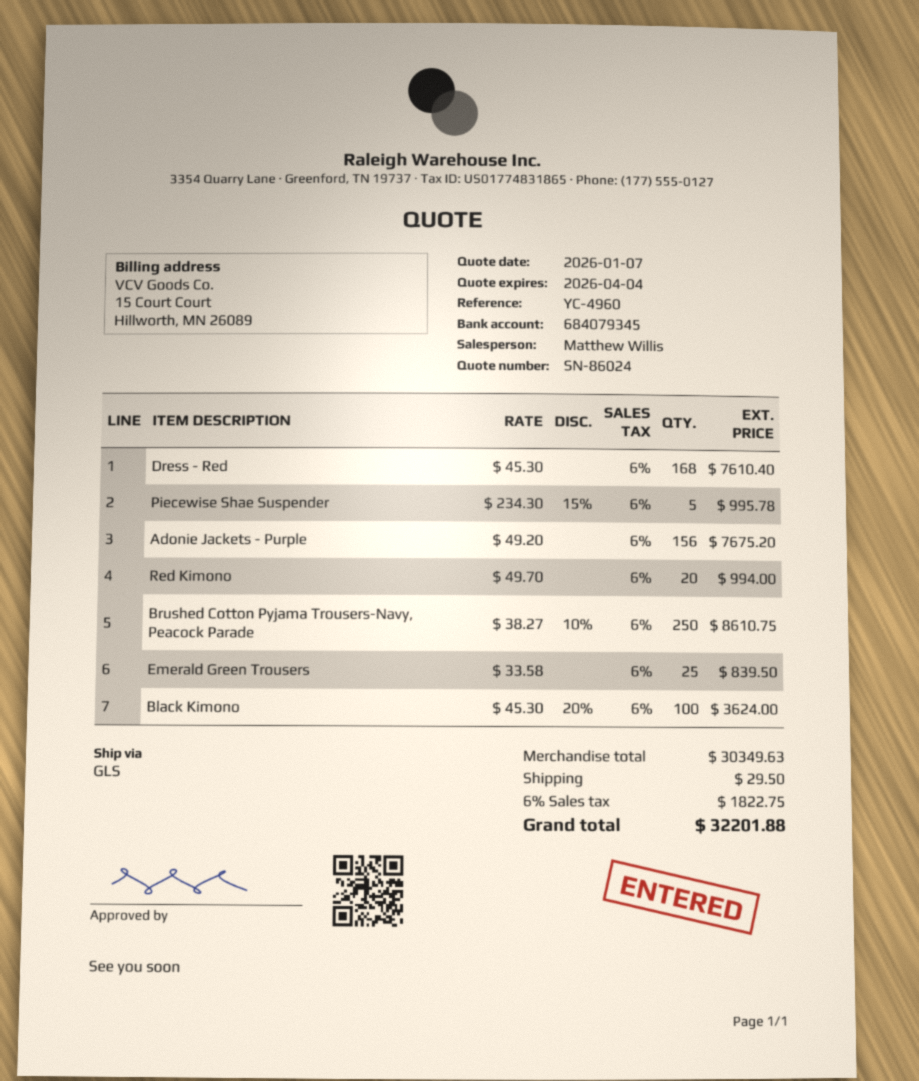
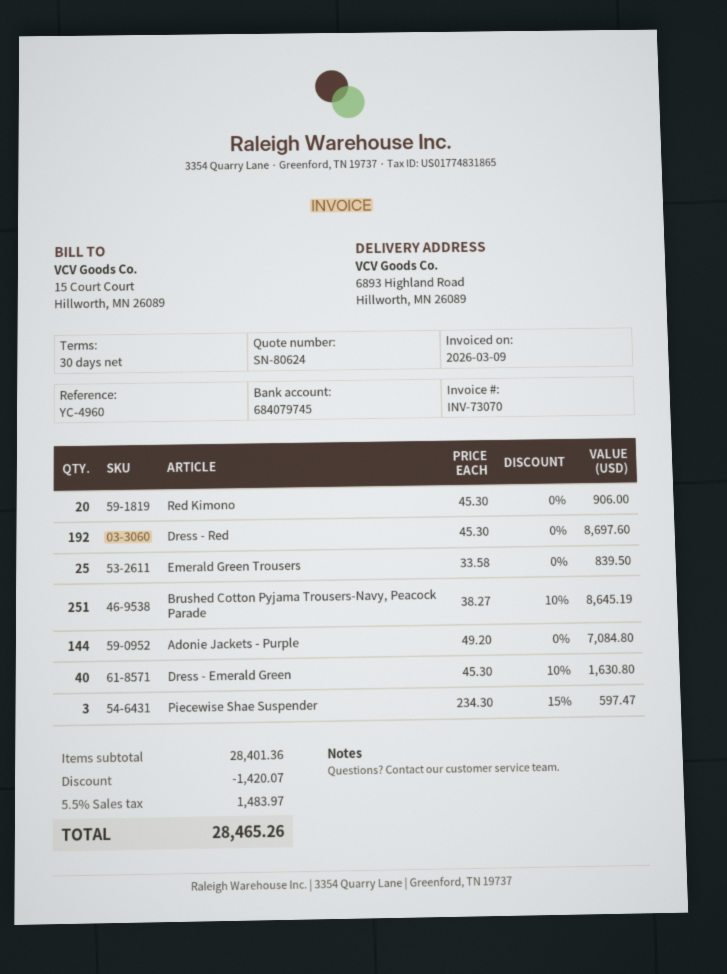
quote number: SN-86024 -> SN-80624
bank account: 684079345 -> 684079745
Dress - Red: 168 x 45.30 = 7610.40 -> 192 x 45.30 = 8697.60
Piecewise Shae Suspender: 5 x 234.30 - 15% = 995.78 -> 3 x 234.30 - 15% = 597.47
Adonie Jackets - Purple: 156 x 49.20 = 7675.20 -> 144 x 49.20 = 7084.80
Red Kimono: 20 x 49.70 = 994.00 -> 20 x 45.30 = 906.00
Brushed Cotton Pyjama Trousers-Navy, Peacock Parade: 250 x 38.27 - 10% = 8610.75 -> 251 x 38.27 - 10% = 8645.19
Black Kimono: 100 x 45.30 - 20% = 3624.00 -> none
Dress - Emerald Green: none -> 40 x 45.30 - 10% = 1630.80
subtotal: 30349.63 -> 28401.36
discount: none -> 1420.07
shipping: 29.50 -> none
tax: 6% = 1822.75 -> 5.5% = 1483.97
total: 32201.88 -> 28465.26

